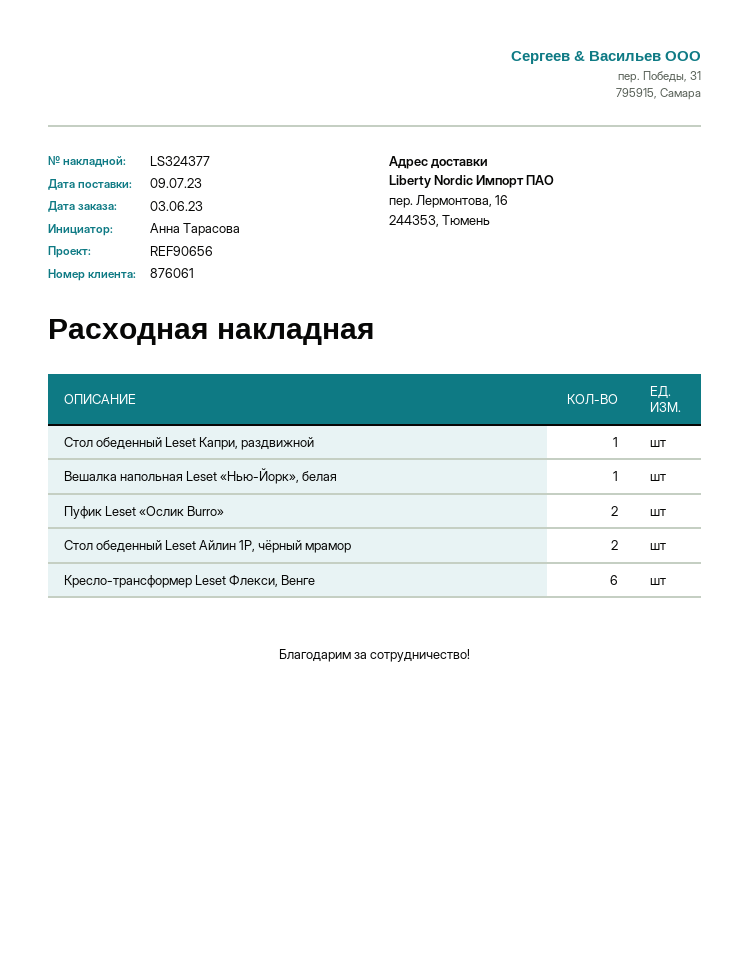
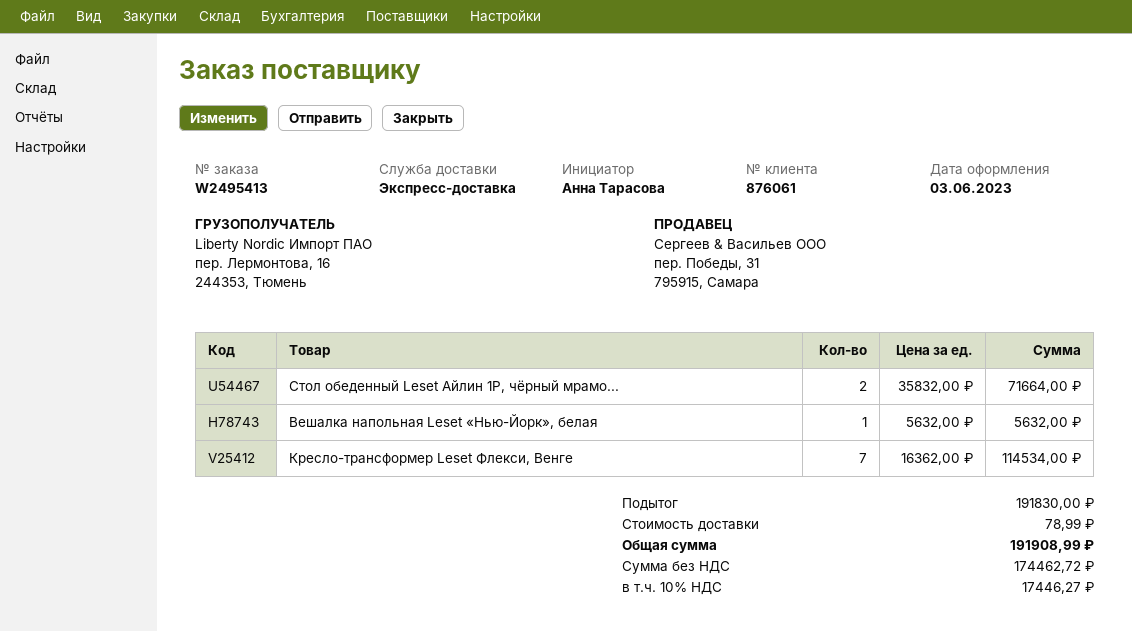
Стол обеденный Leset Капри, раздвижной: 1 -> none
Пуфик Leset «Ослик Burro»: 2 -> none
Кресло-трансформер Leset Флекси, Венге: 6 -> 7

